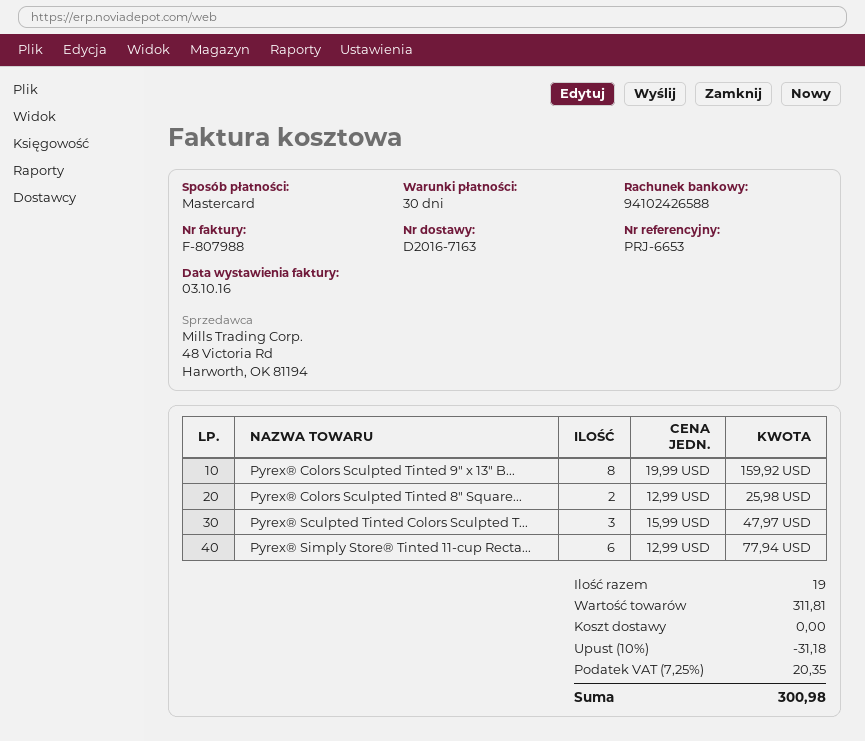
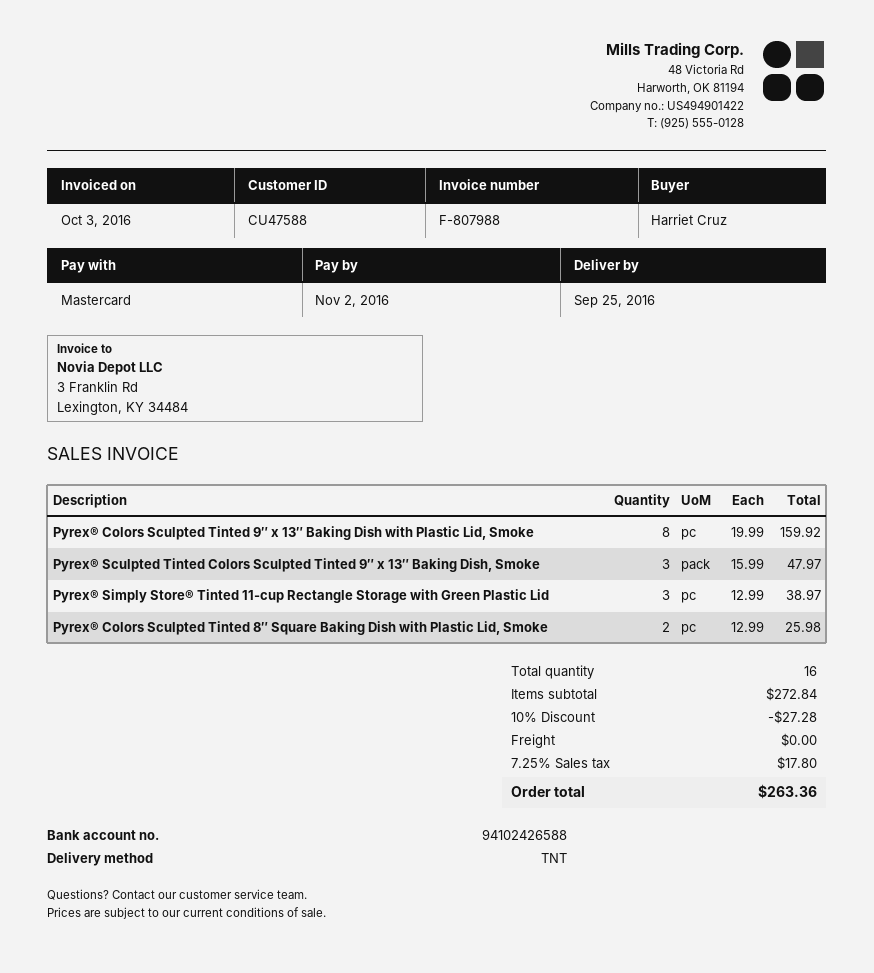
Pyrex® Simply Store® Tinted 11-cup Recta...: 6 x 12.99 = 77.94 -> 3 x 12.99 = 38.97
total quantity: 19 -> 16
subtotal: 311.81 -> 272.84
discount: 10% = 31.18 -> 10% = 27.28
tax: 7.25% = 20.35 -> 7.25% = 17.80
total: 300.98 -> 263.36

